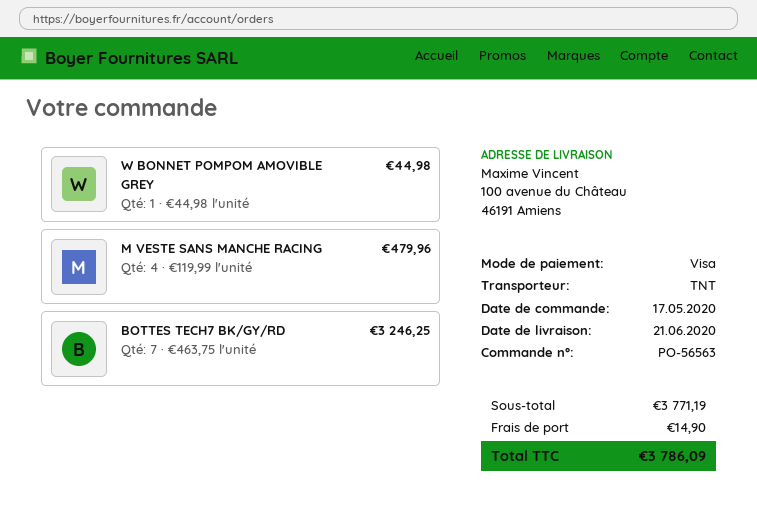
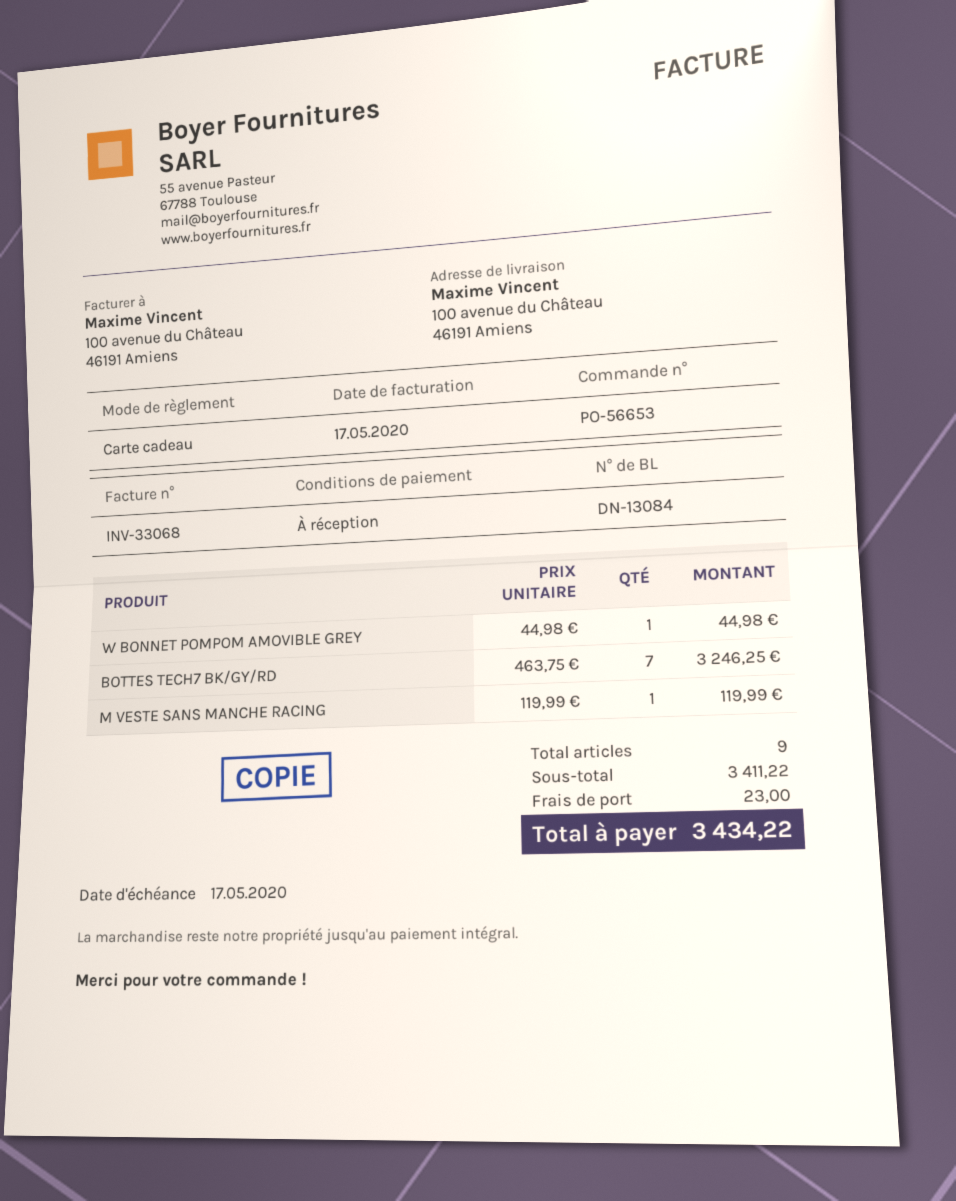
order number: PO-56563 -> PO-56653
payment method: Visa -> gift card
M VESTE SANS MANCHE RACING: 4 x 119.99 = 479.96 -> 1 x 119.99 = 119.99
subtotal: 3771.19 -> 3411.22
shipping: 14.90 -> 23.00
total: 3786.09 -> 3434.22

